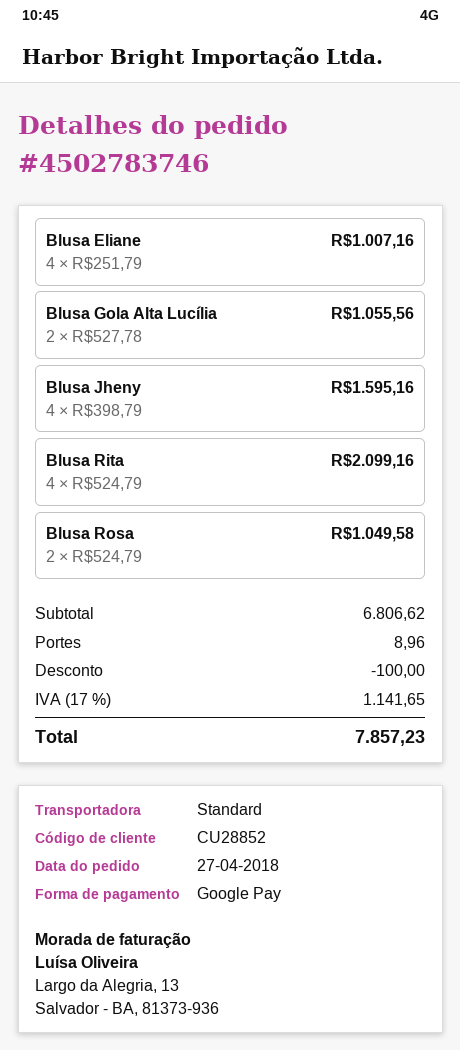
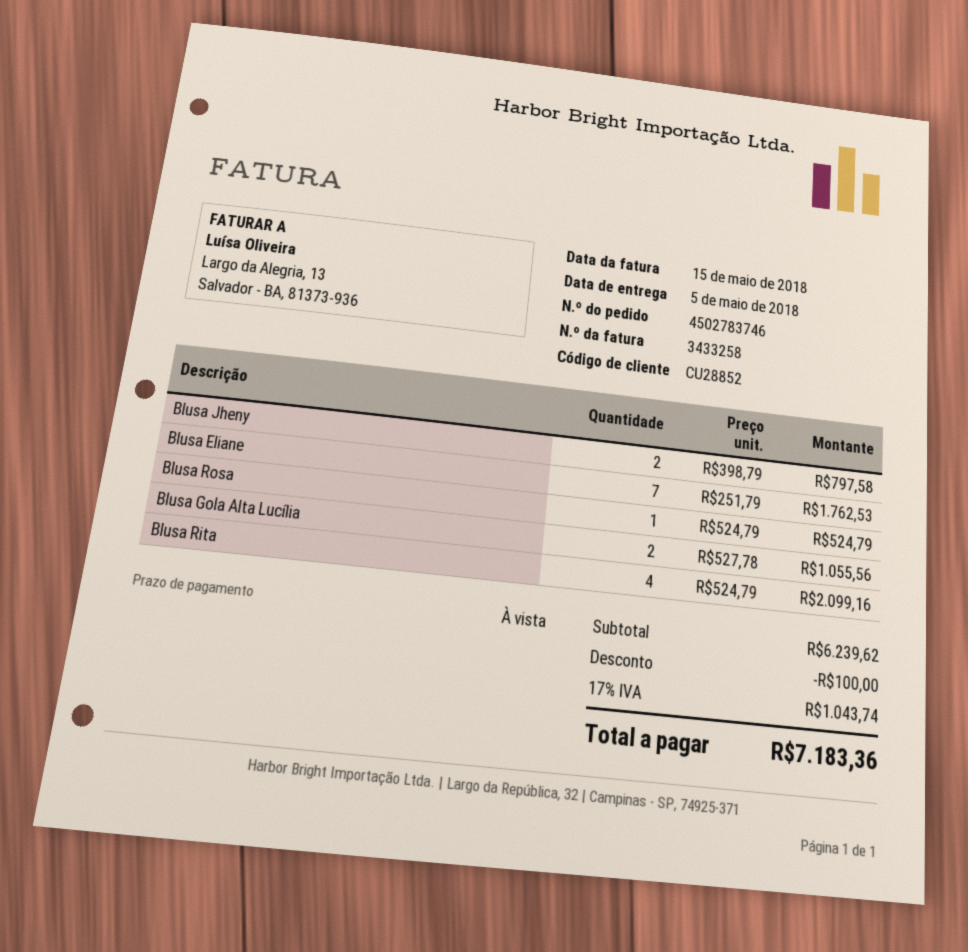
Blusa Eliane: 4 x 251.79 = 1007.16 -> 7 x 251.79 = 1762.53
Blusa Jheny: 4 x 398.79 = 1595.16 -> 2 x 398.79 = 797.58
Blusa Rosa: 2 x 524.79 = 1049.58 -> 1 x 524.79 = 524.79
subtotal: 6806.62 -> 6239.62
shipping: 8.96 -> none
tax: 17% = 1141.65 -> 17% = 1043.74
total: 7857.23 -> 7183.36

